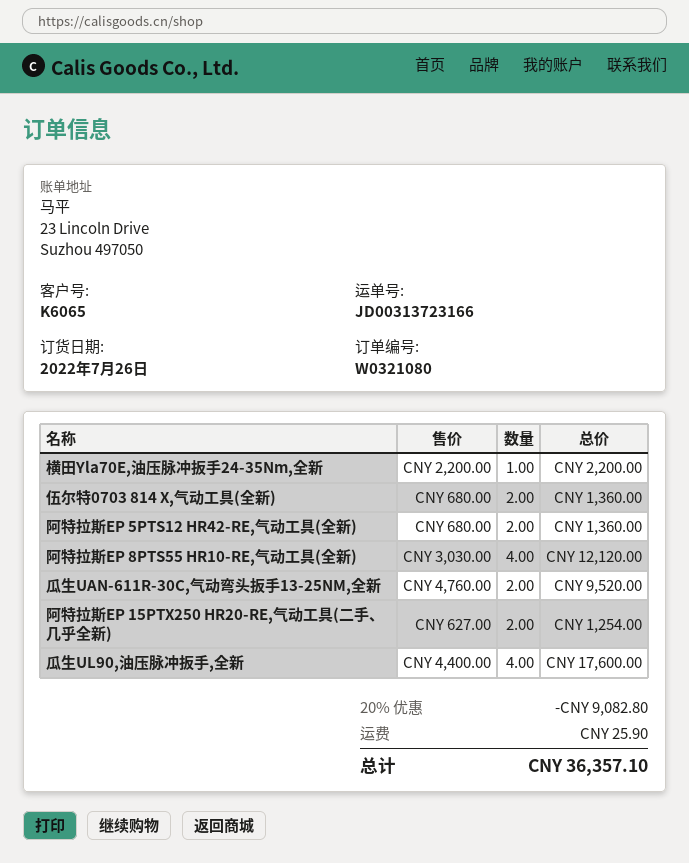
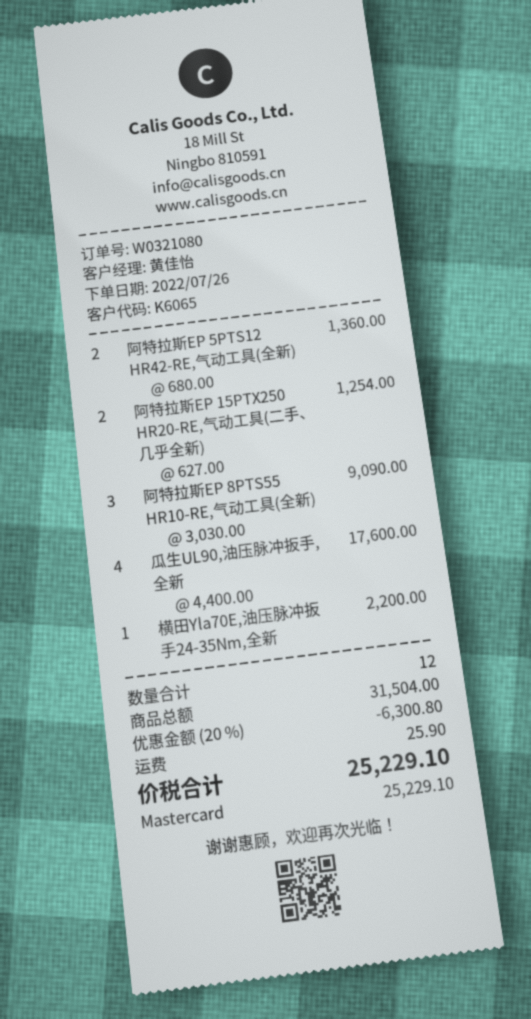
伍尔特0703 814 X,气动工具(全新): 2 x 680.00 = 1360.00 -> none
阿特拉斯EP 8PTS55 HR10-RE,气动工具(全新): 4 x 3030.00 = 12120.00 -> 3 x 3030.00 = 9090.00
瓜生UAN-611R-30C,气动弯头扳手13-25NM,全新: 2 x 4760.00 = 9520.00 -> none
discount: 20% = 9082.80 -> 20% = 6300.80
total: 36357.10 -> 25229.10

